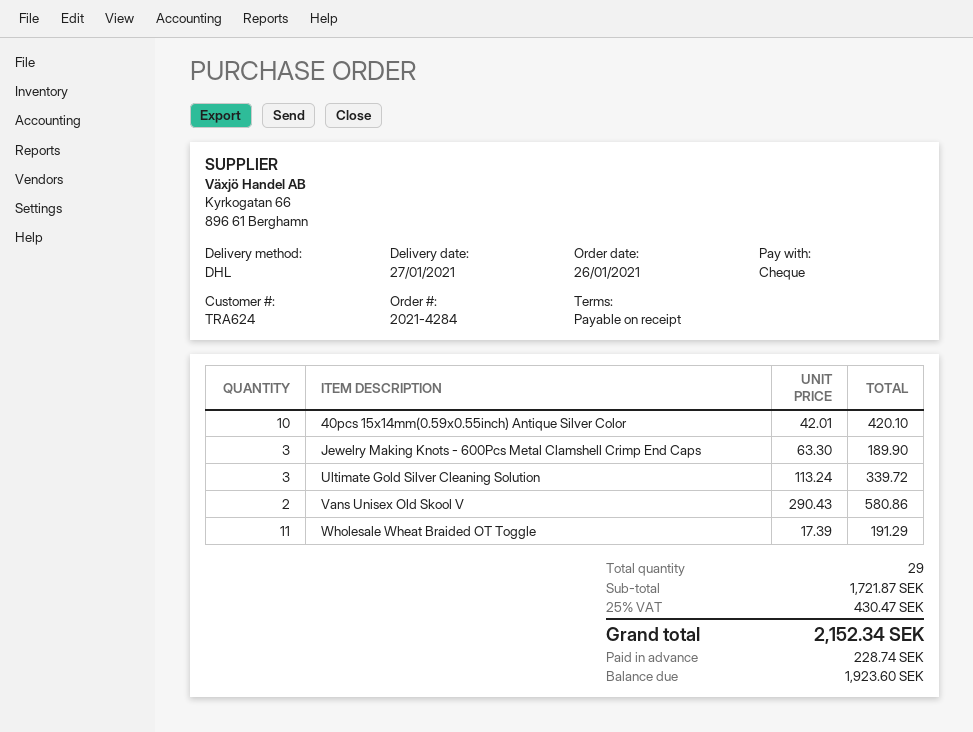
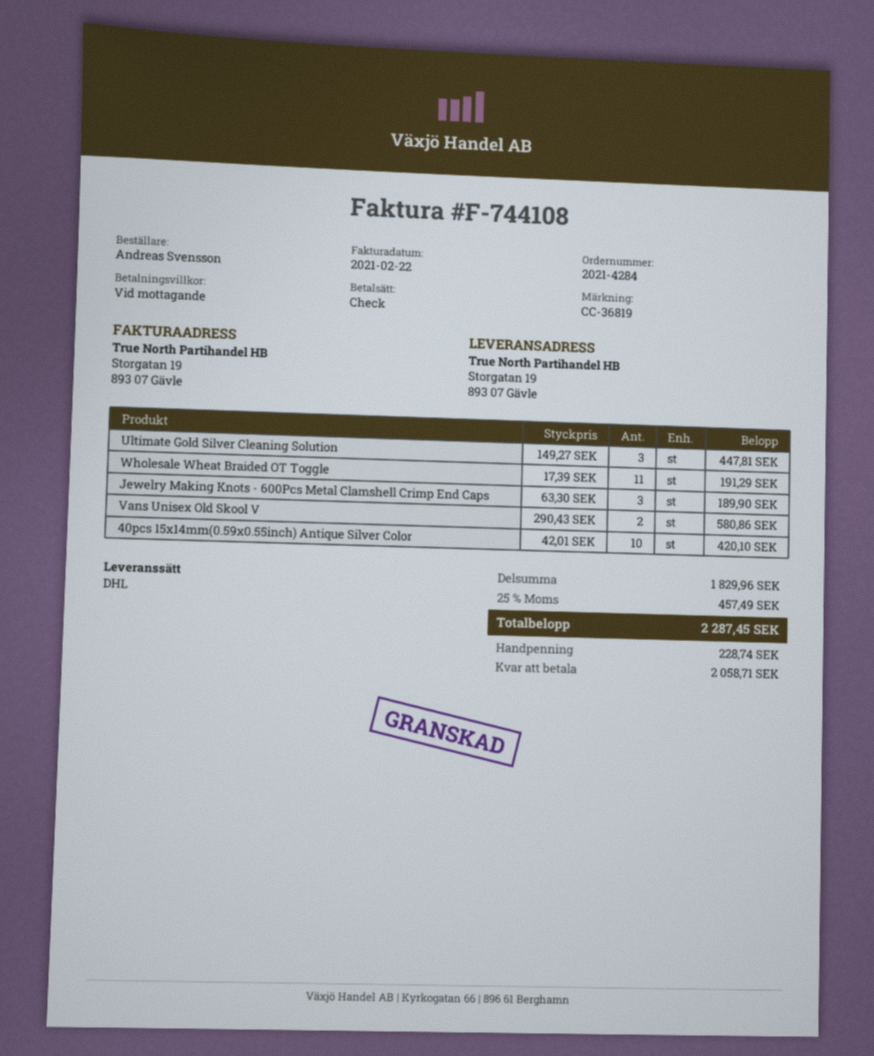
Ultimate Gold Silver Cleaning Solution: 3 x 113.24 = 339.72 -> 3 x 149.27 = 447.81
subtotal: 1721.87 -> 1829.96
tax: 25% = 430.47 -> 25% = 457.49
total: 2152.34 -> 2287.45
balance: 1923.60 -> 2058.71

